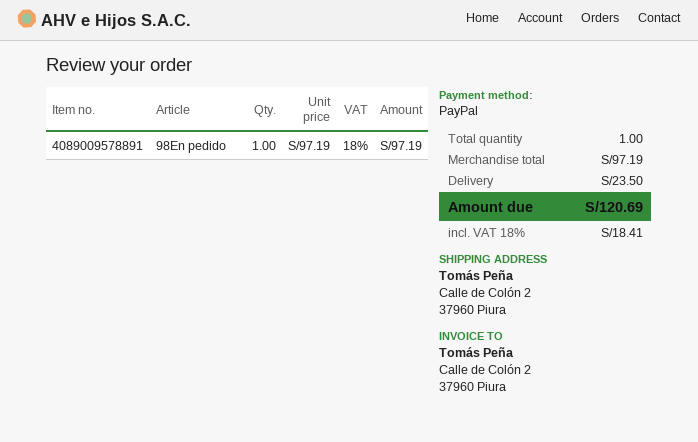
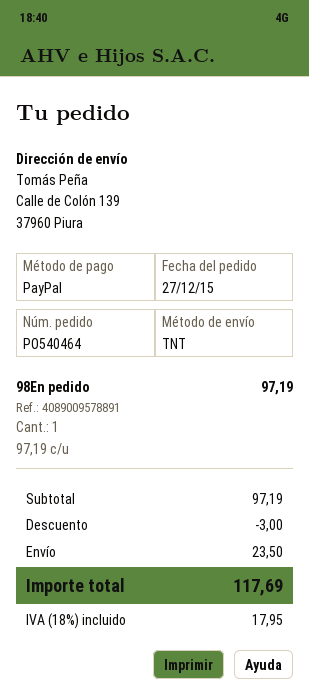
ship to: Calle de Colón 2, 37960 Piura -> Calle de Colón 139, 37960 Piura
discount: none -> 3.00
tax: 18% = 18.41 -> 18% = 17.95
total: 120.69 -> 117.69

